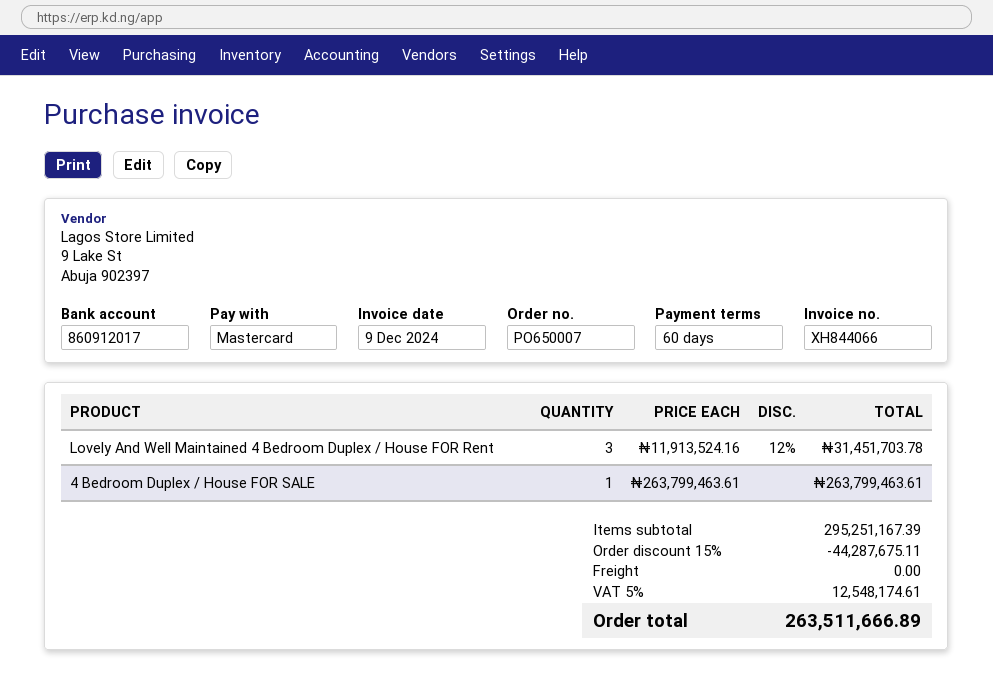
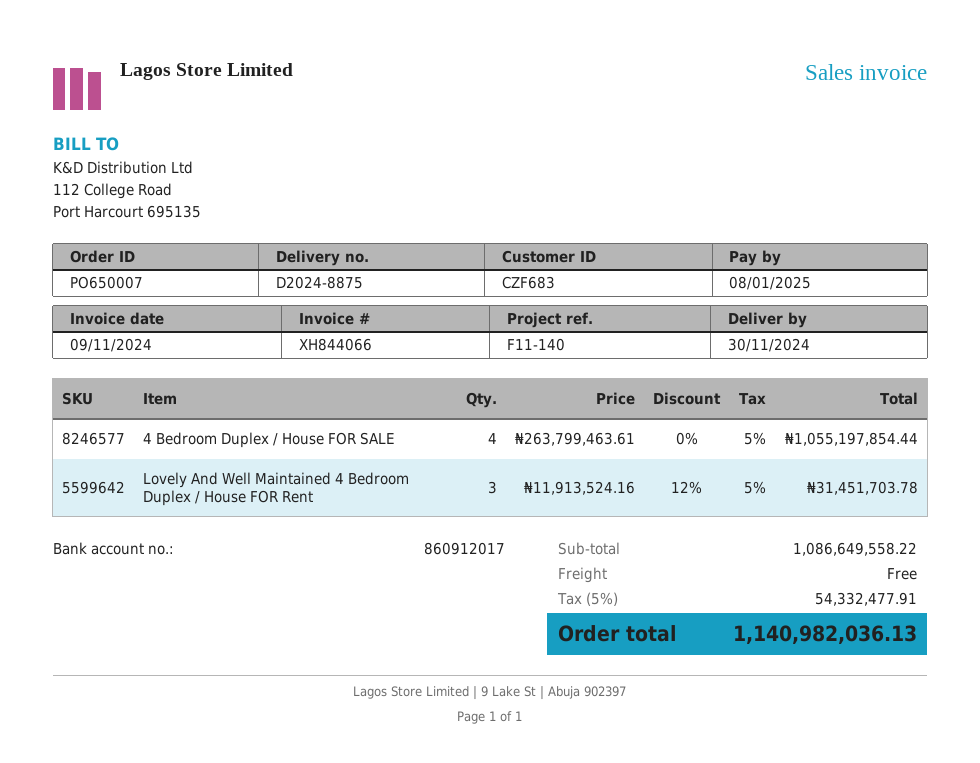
invoice date: 2024-12-09 -> 2024-11-09
4 Bedroom Duplex / House FOR SALE: 1 x 263799463.61 = 263799463.61 -> 4 x 263799463.61 = 1055197854.44
subtotal: 295251167.39 -> 1086649558.22
discount: 15% = 44287675.11 -> none
tax: 5% = 12548174.61 -> 5% = 54332477.91
total: 263511666.89 -> 1140982036.13

